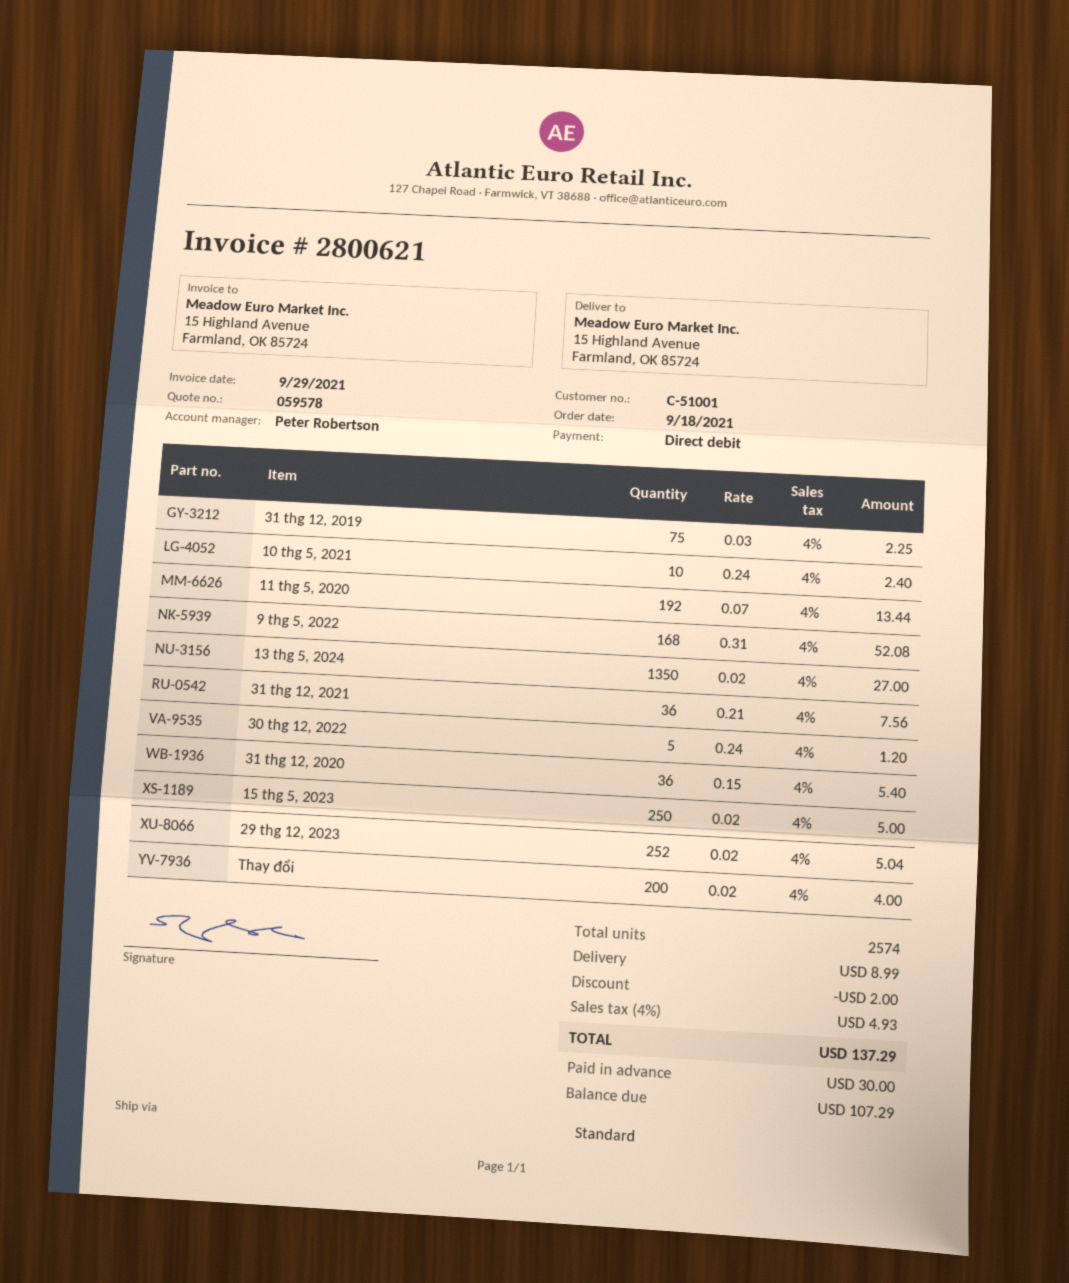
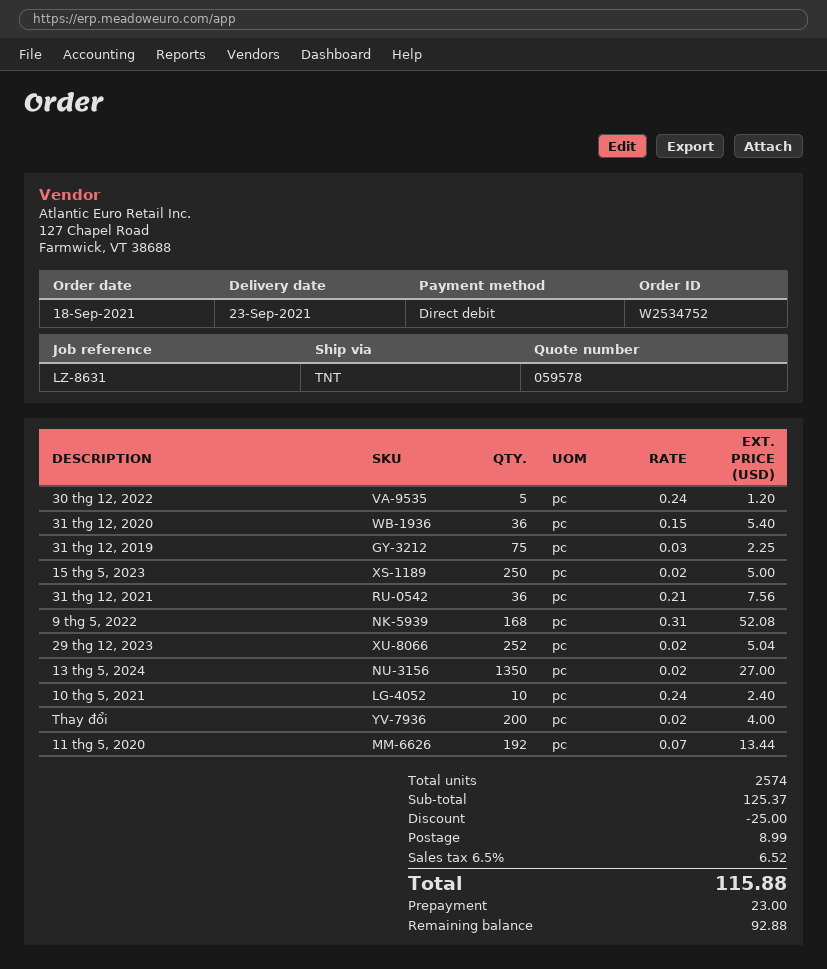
shipping method: standard -> TNT
discount: 2.00 -> 25.00
tax: 4% = 4.93 -> 6.5% = 6.52
total: 137.29 -> 115.88
deposit: 30.00 -> 23.00
balance: 107.29 -> 92.88

